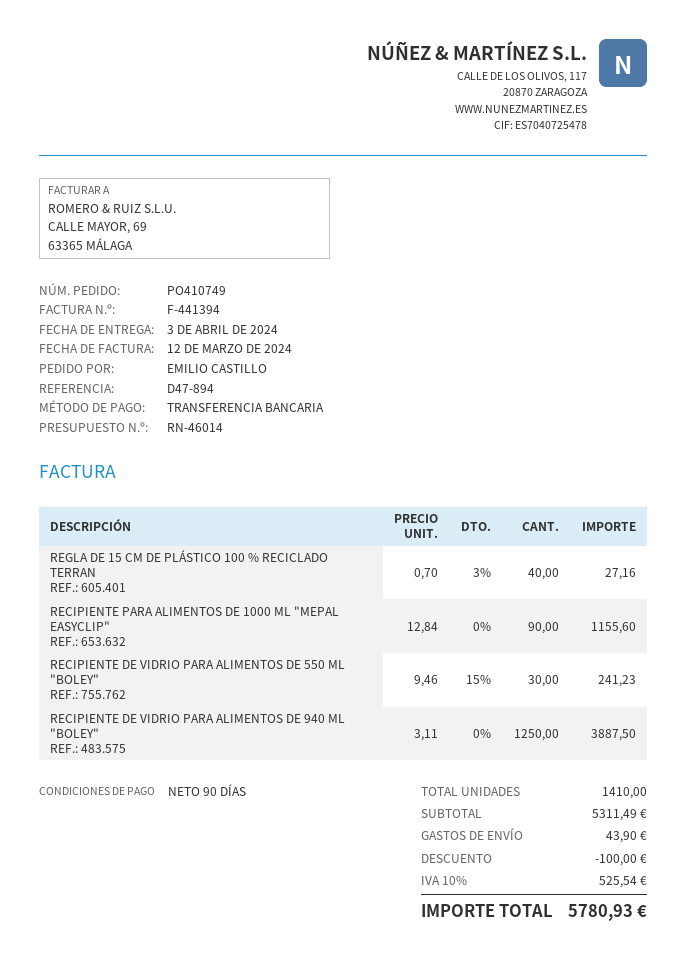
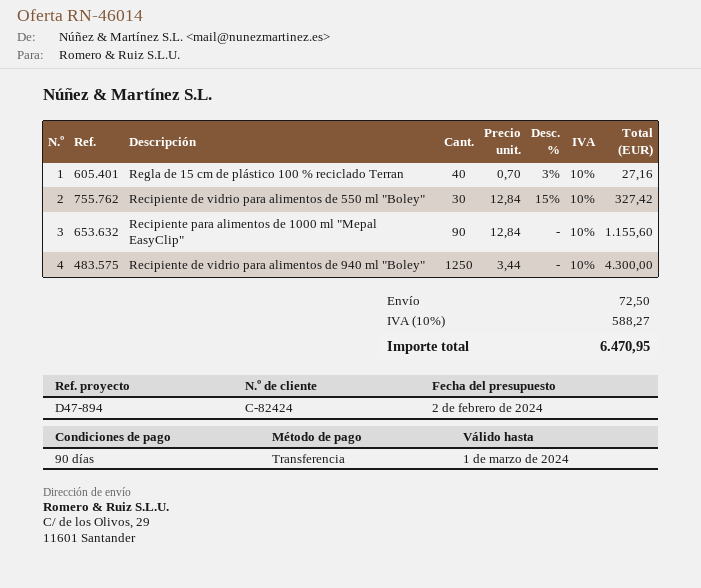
RECIPIENTE DE VIDRIO PARA ALIMENTOS DE 550 ML "BOLEY": 30 x 9.46 - 15% = 241.23 -> 30 x 12.84 - 15% = 327.42
RECIPIENTE DE VIDRIO PARA ALIMENTOS DE 940 ML "BOLEY": 1250 x 3.11 = 3887.50 -> 1250 x 3.44 = 4300.00
discount: 100.00 -> none
shipping: 43.90 -> 72.50
tax: 10% = 525.54 -> 10% = 588.27
total: 5780.93 -> 6470.95

